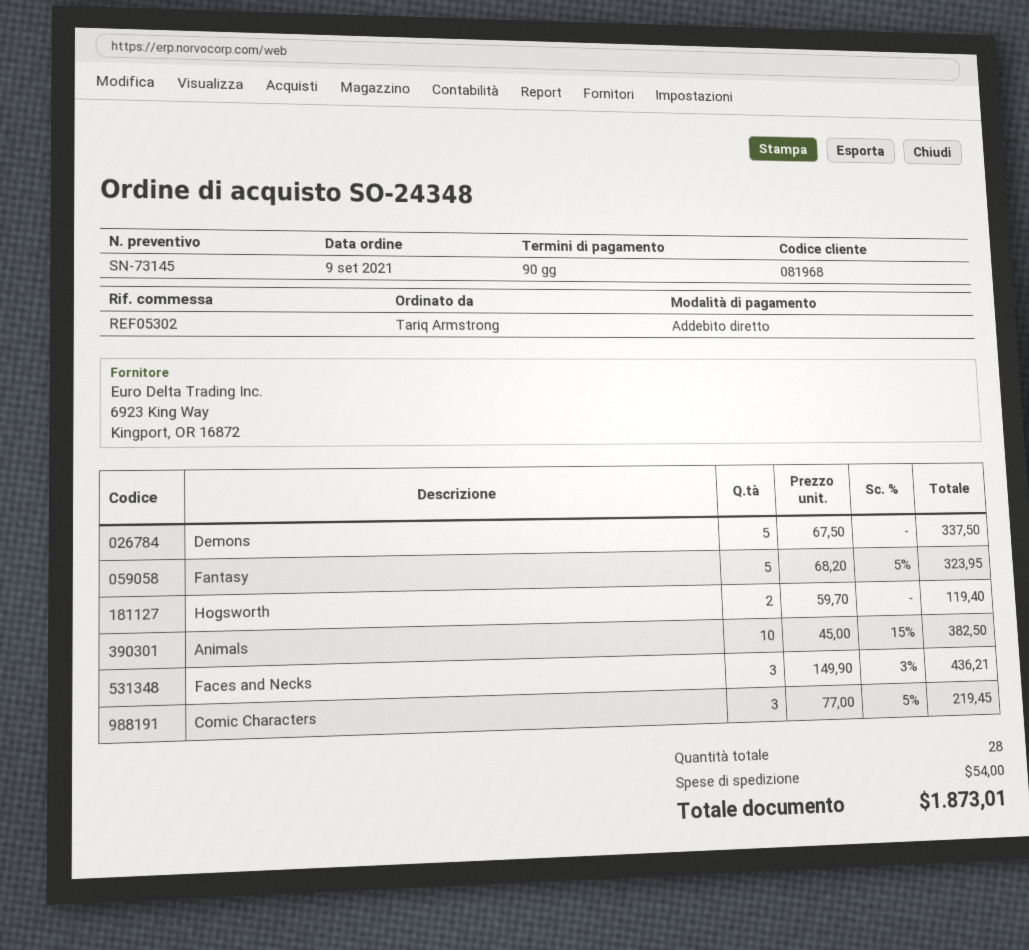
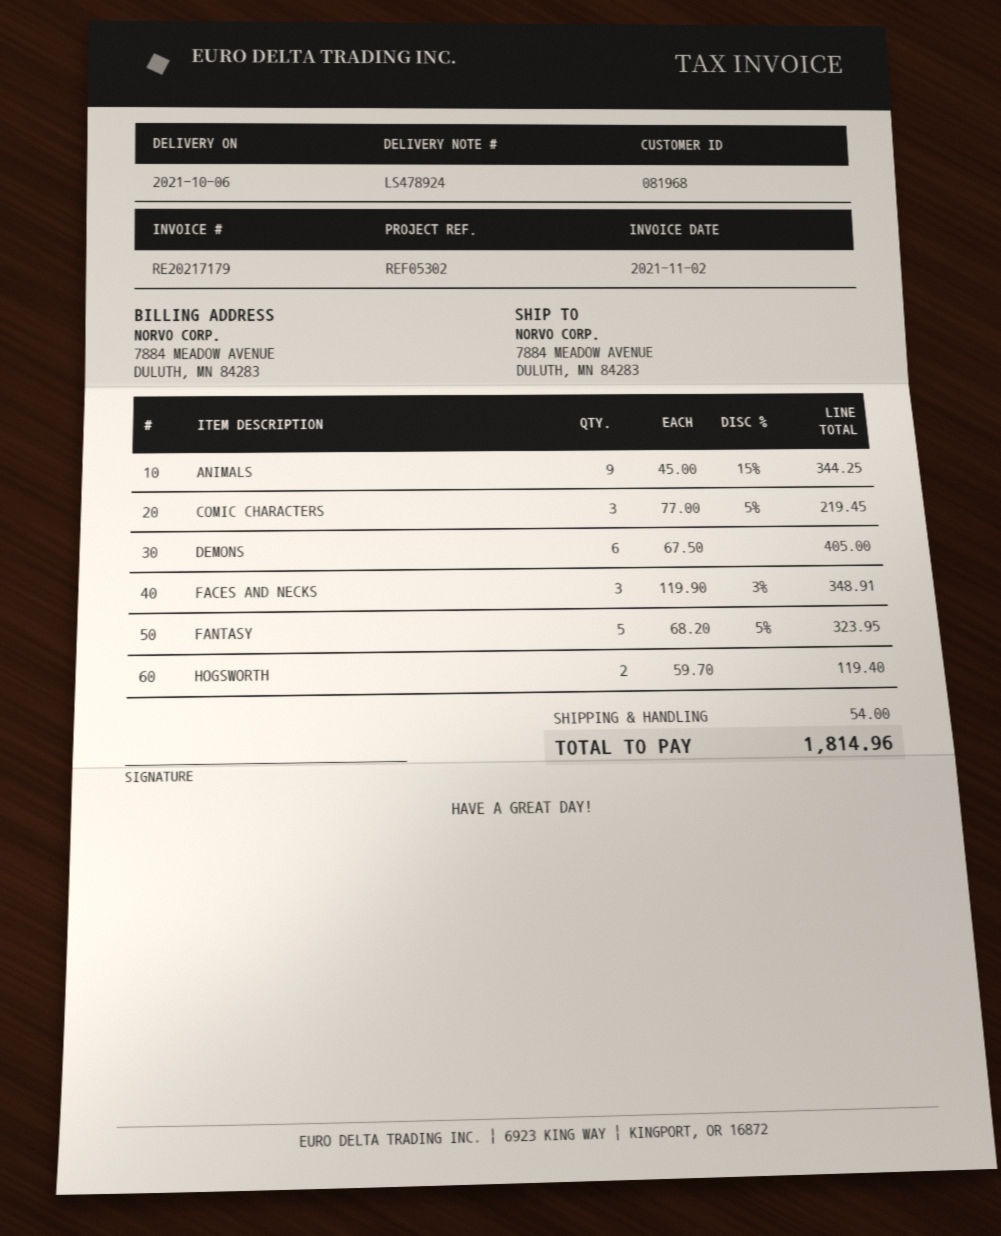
Demons: 5 x 67.50 = 337.50 -> 6 x 67.50 = 405.00
Animals: 10 x 45.00 - 15% = 382.50 -> 9 x 45.00 - 15% = 344.25
Faces and Necks: 3 x 149.90 - 3% = 436.21 -> 3 x 119.90 - 3% = 348.91
total: 1873.01 -> 1814.96

